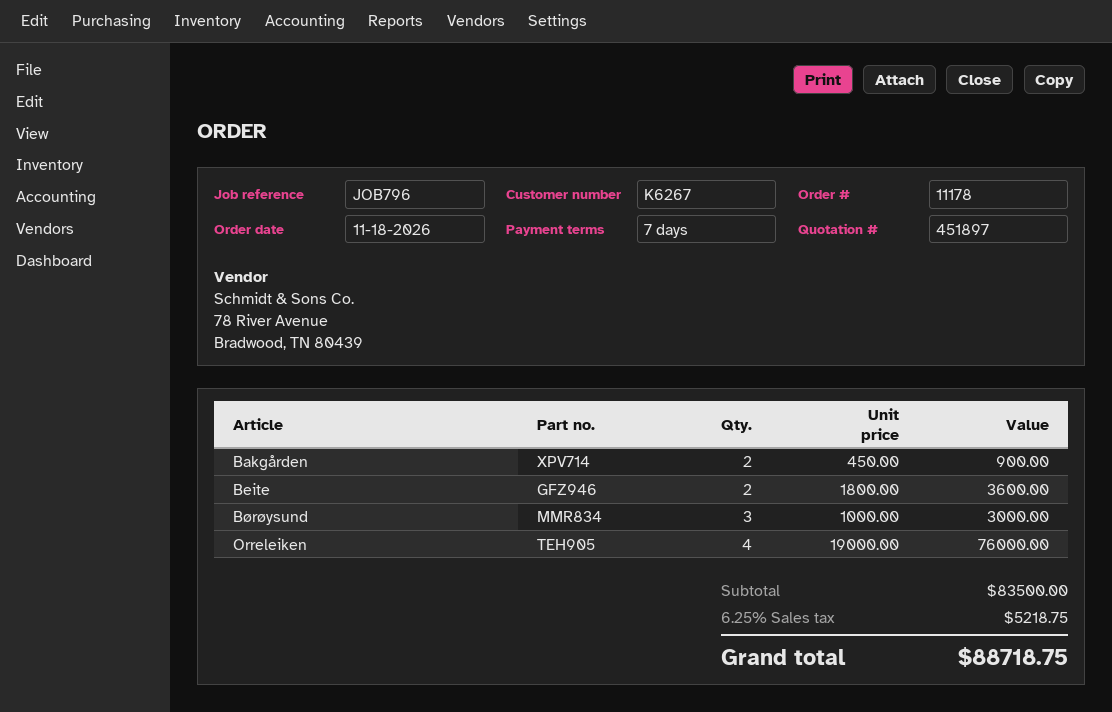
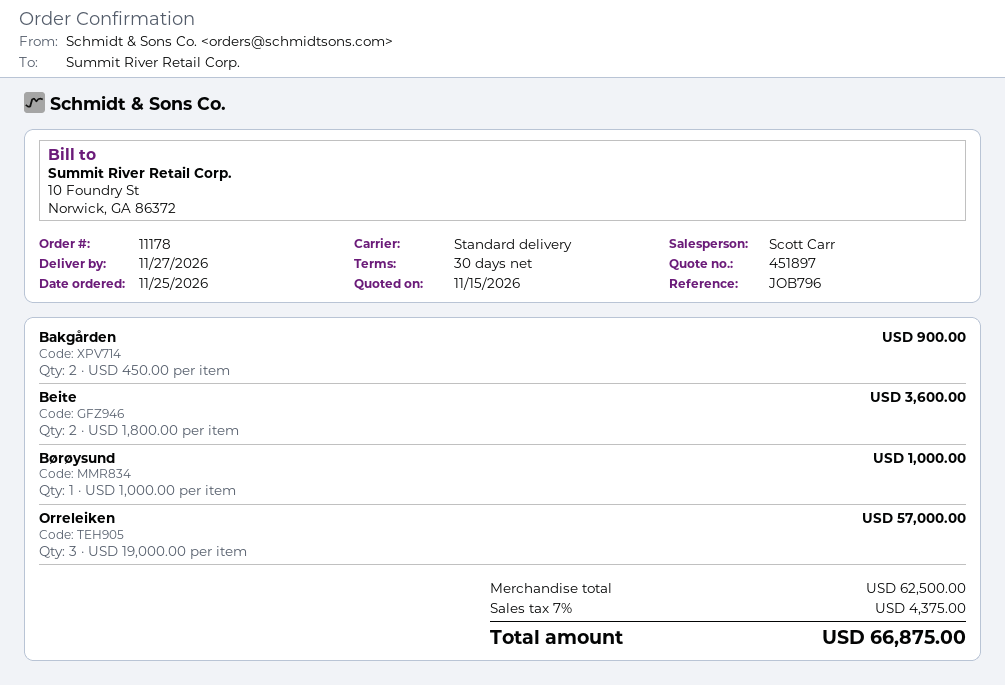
order date: 2026-11-18 -> 2026-11-25
payment terms: 7 days -> 30 days
Børøysund: 3 x 1000.00 = 3000.00 -> 1 x 1000.00 = 1000.00
Orreleiken: 4 x 19000.00 = 76000.00 -> 3 x 19000.00 = 57000.00
subtotal: 83500.00 -> 62500.00
tax: 6.25% = 5218.75 -> 7% = 4375.00
total: 88718.75 -> 66875.00

